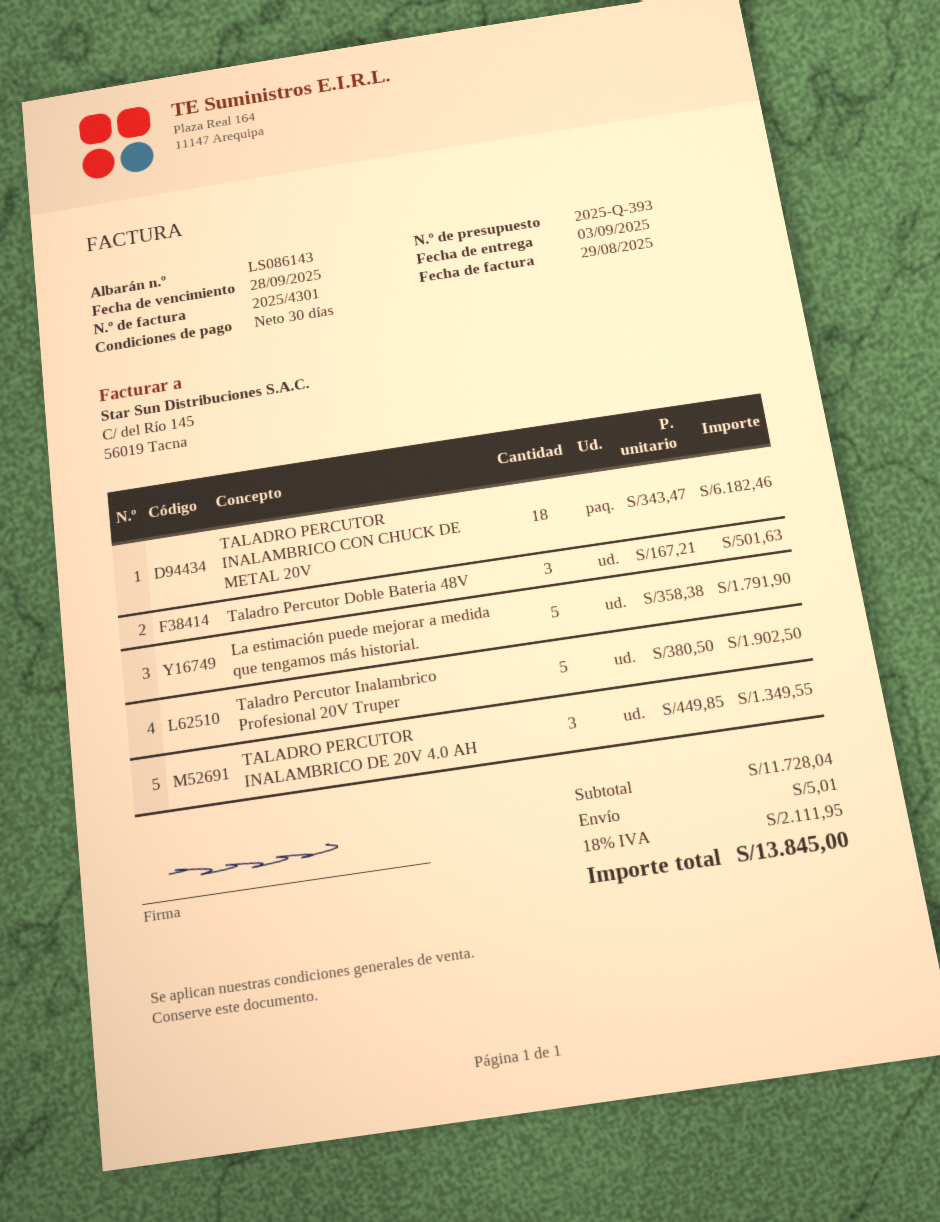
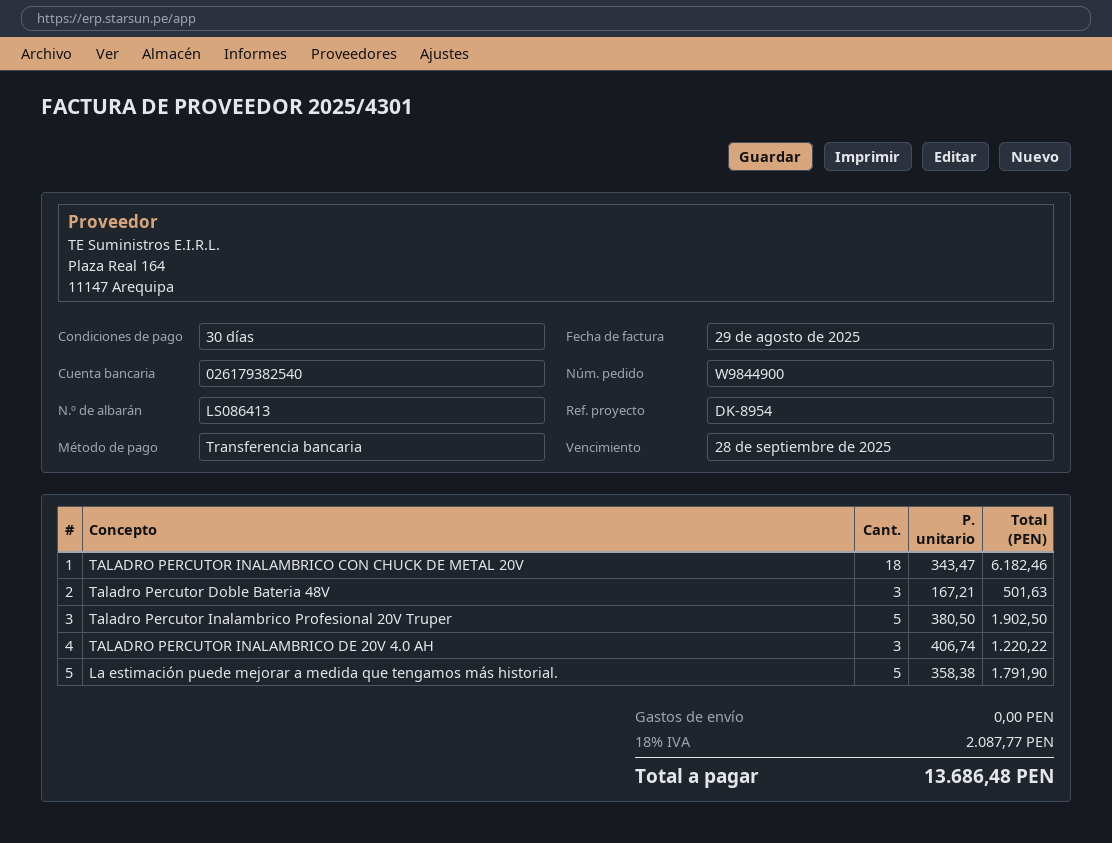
delivery note number: LS086143 -> LS086413
TALADRO PERCUTOR INALAMBRICO DE 20V 4.0 AH: 3 x 449.85 = 1349.55 -> 3 x 406.74 = 1220.22
shipping: 5.01 -> 0.00
tax: 18% = 2111.95 -> 18% = 2087.77
total: 13845.00 -> 13686.48

